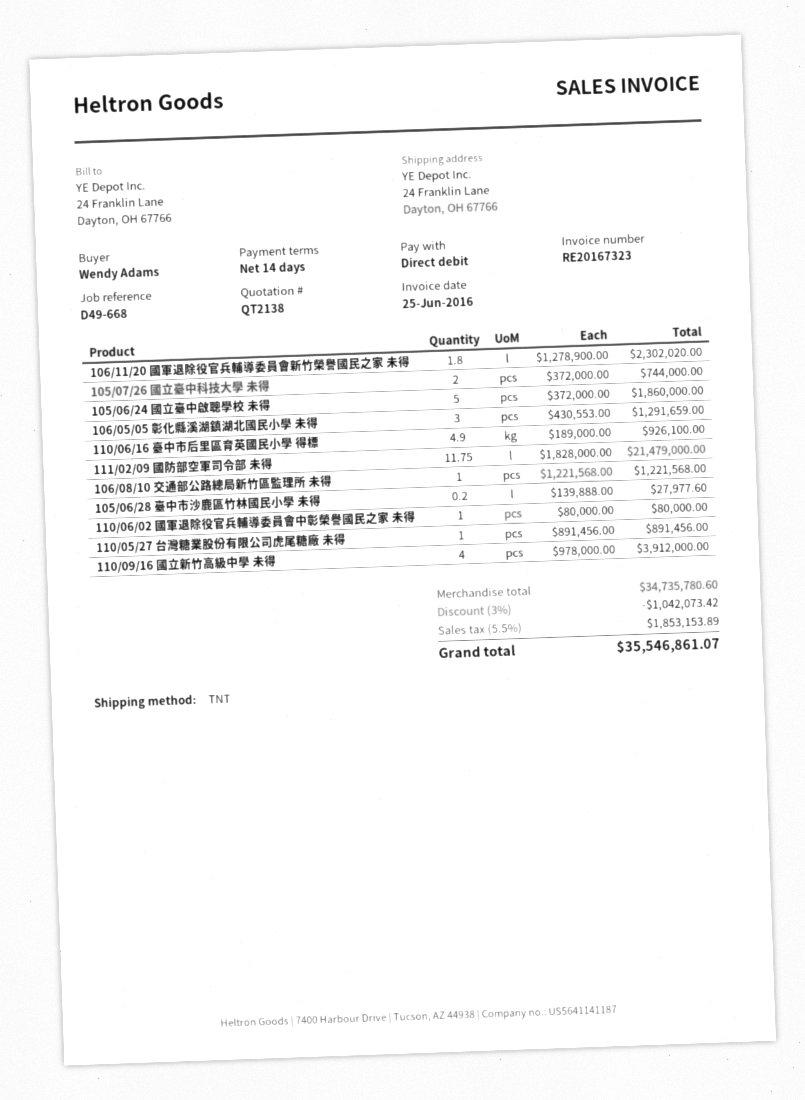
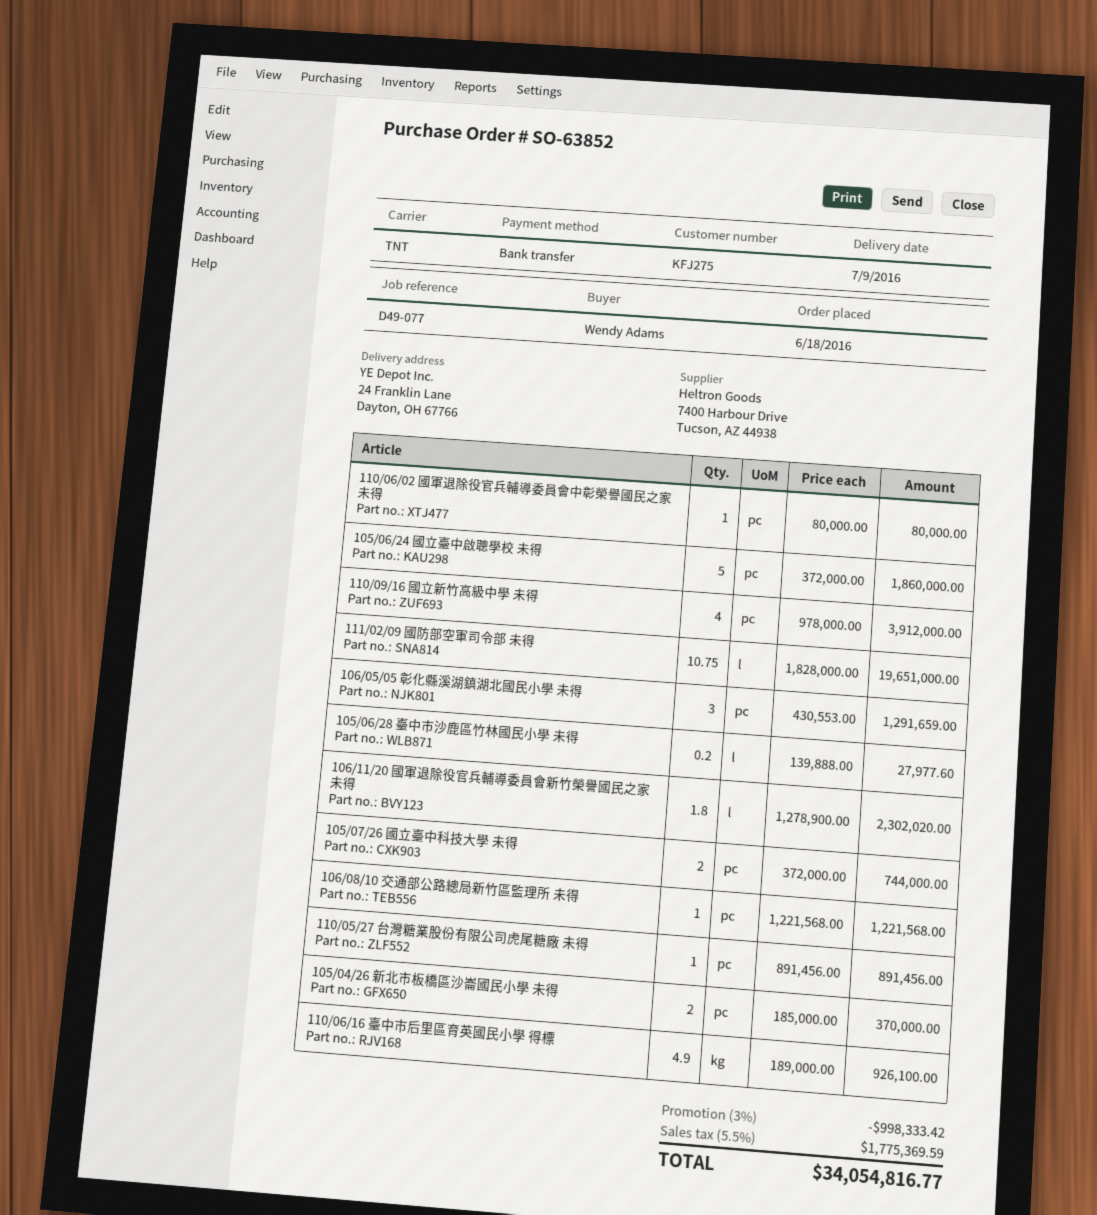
reference: D49-668 -> D49-077
payment method: direct debit -> bank transfer
111/02/09 國防部空軍司令部 未得: 11.75 x 1828000.00 = 21479000.00 -> 10.75 x 1828000.00 = 19651000.00
105/04/26 新北市板橋區沙崙國民小學 未得: none -> 2 x 185000.00 = 370000.00
discount: 3% = 1042073.42 -> 3% = 998333.42
tax: 5.5% = 1853153.89 -> 5.5% = 1775369.59
total: 35546861.07 -> 34054816.77

